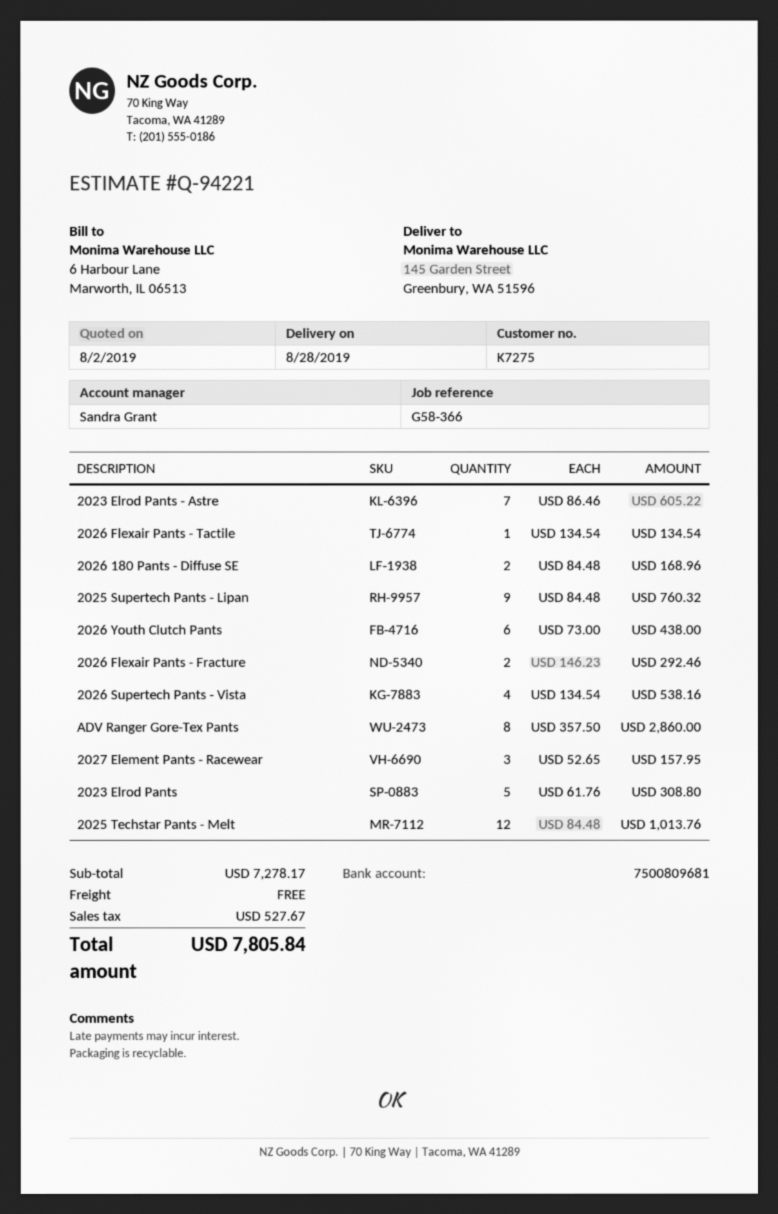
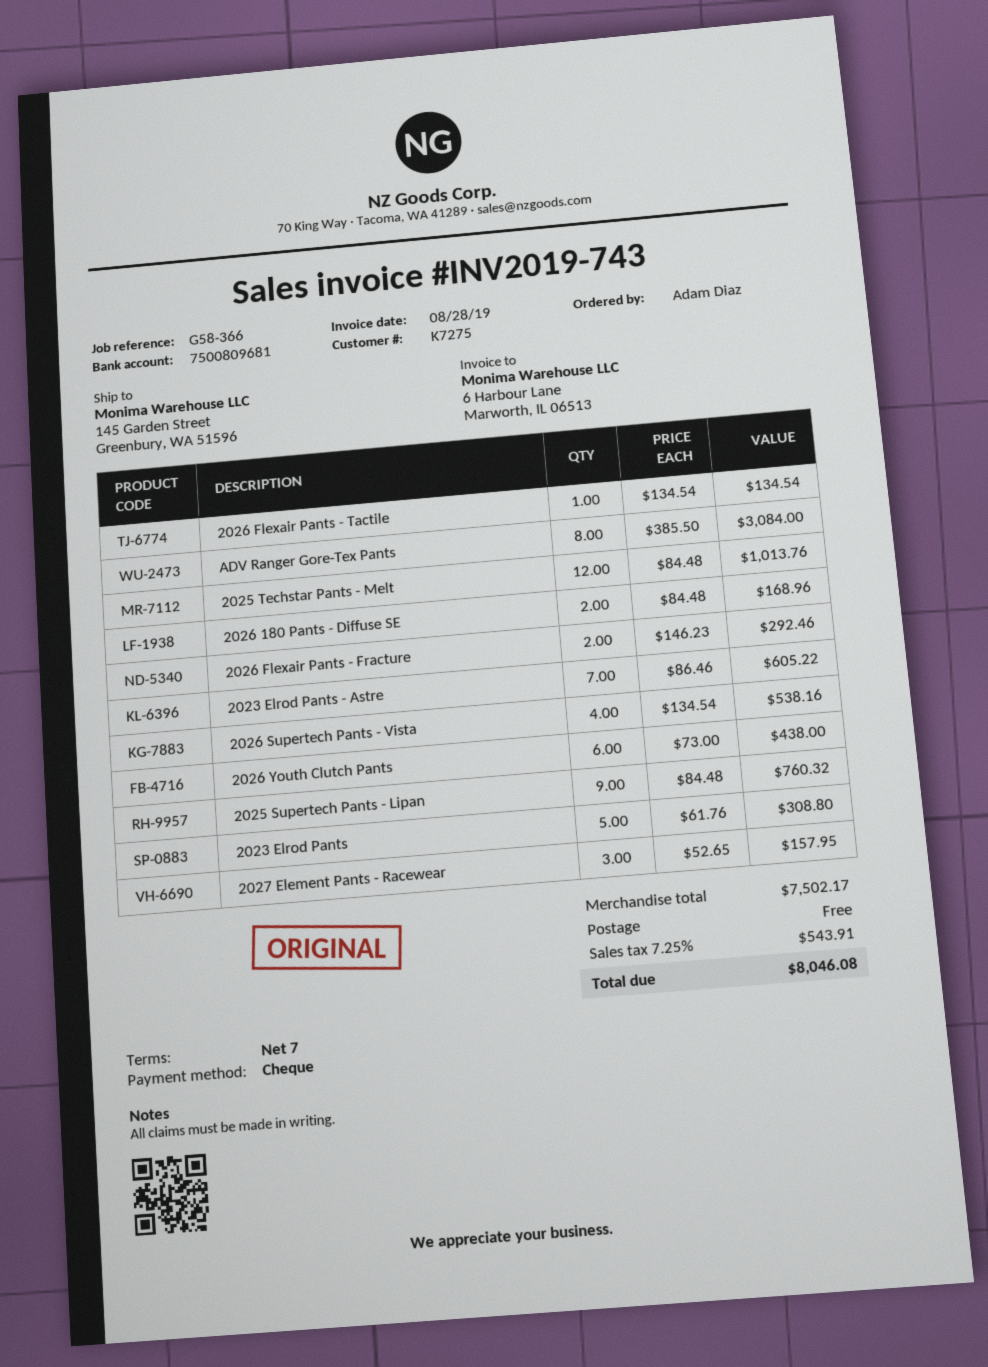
ADV Ranger Gore-Tex Pants: 8 x 357.50 = 2860.00 -> 8 x 385.50 = 3084.00
subtotal: 7278.17 -> 7502.17
tax: 527.67 -> 543.91
total: 7805.84 -> 8046.08

